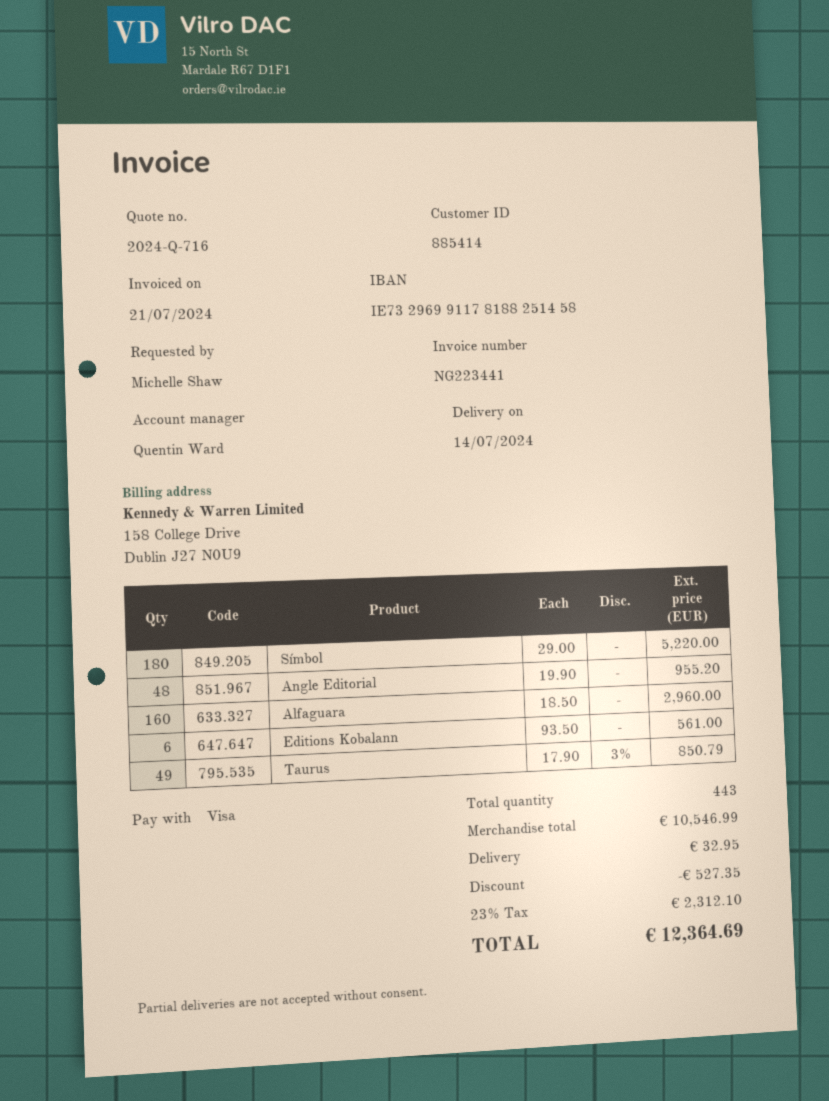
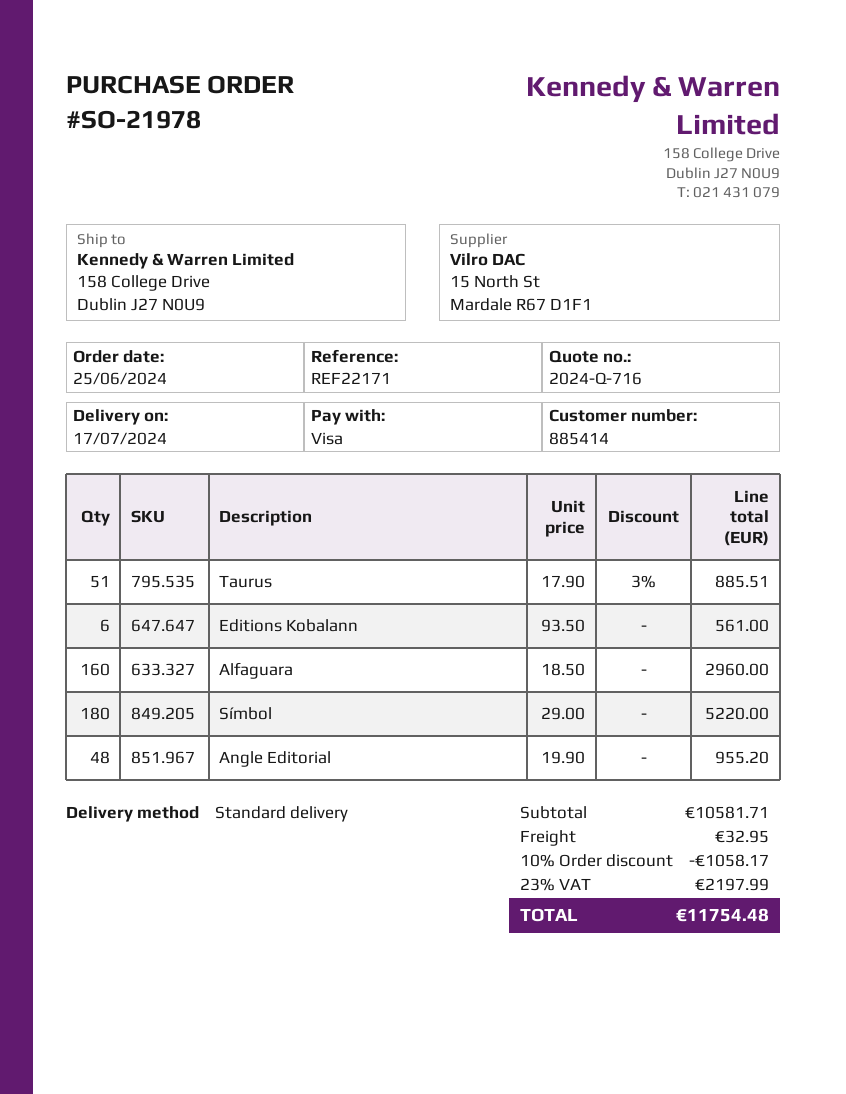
delivery date: 2024-07-14 -> 2024-07-17
Taurus: 49 x 17.90 - 3% = 850.79 -> 51 x 17.90 - 3% = 885.51
subtotal: 10546.99 -> 10581.71
discount: 527.35 -> 1058.17
tax: 23% = 2312.10 -> 23% = 2197.99
total: 12364.69 -> 11754.48

